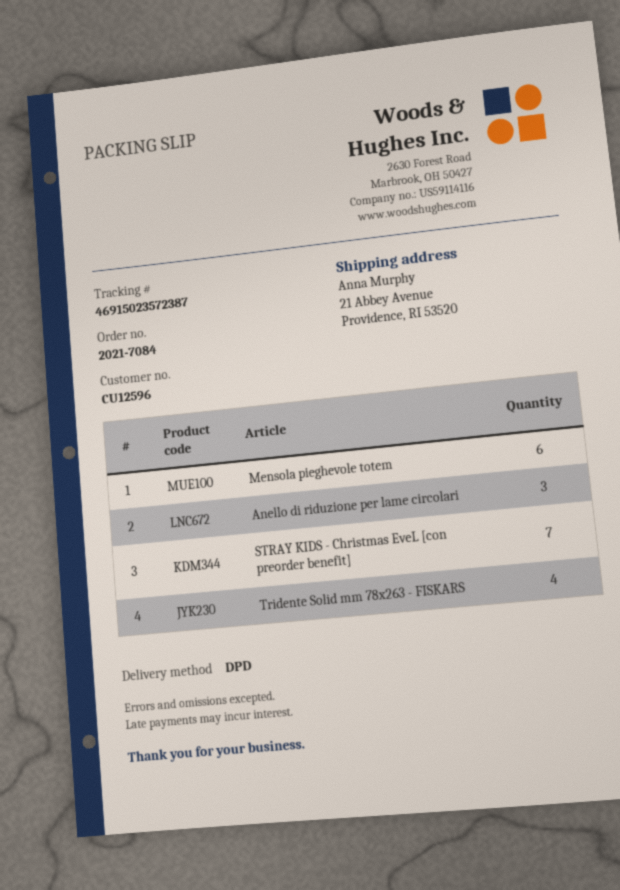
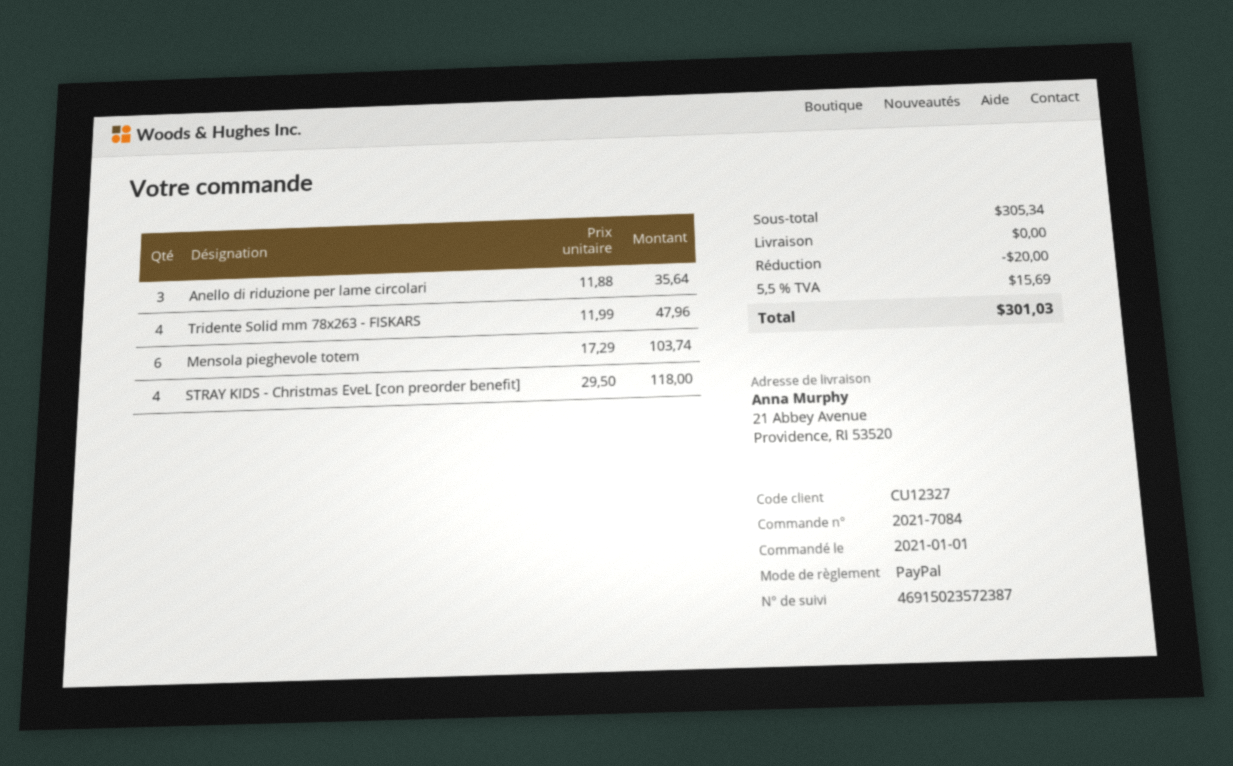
customer number: CU12596 -> CU12327
STRAY KIDS - Christmas EveL [con preorder benefit]: 7 -> 4

